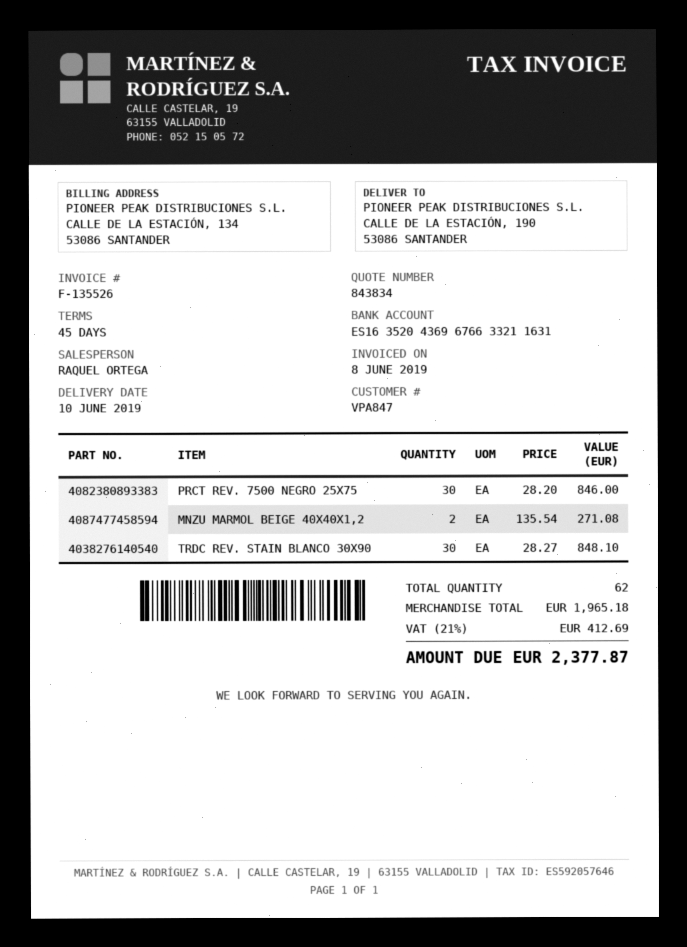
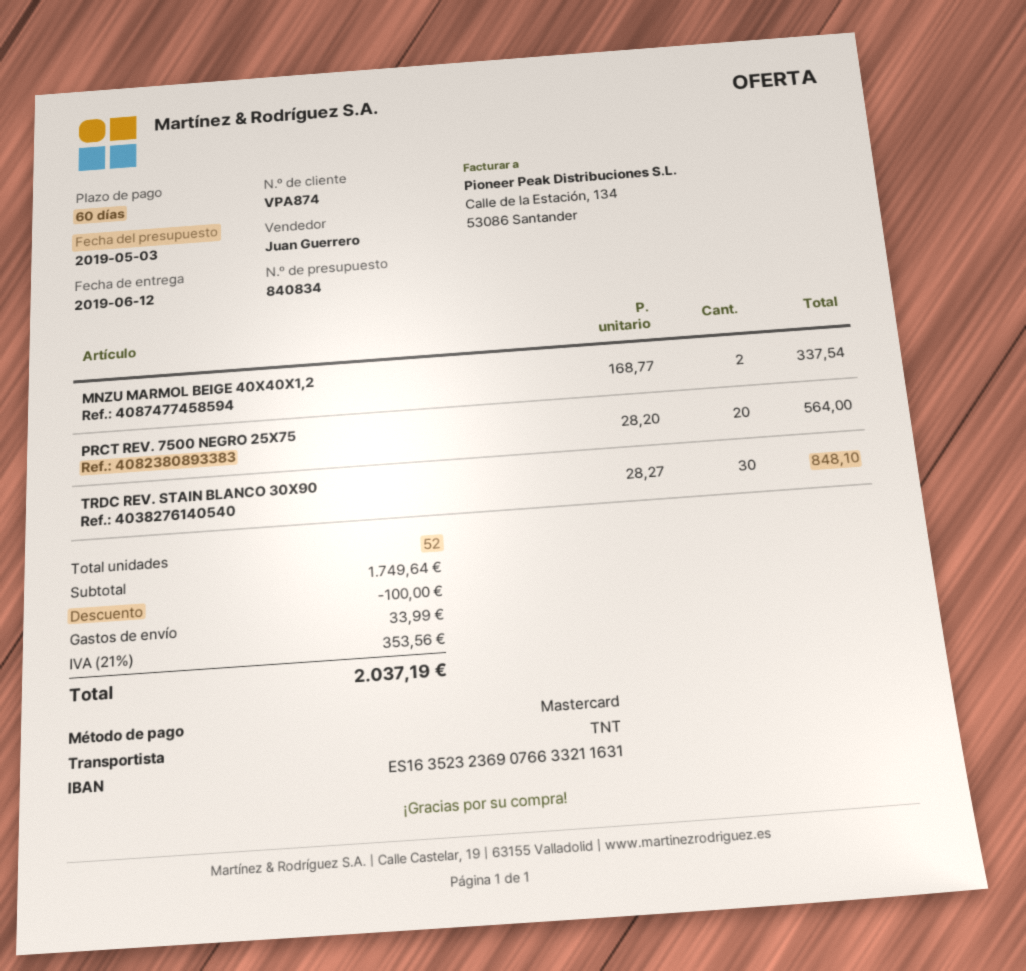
quote number: 843834 -> 840834
delivery date: 2019-06-10 -> 2019-06-12
payment terms: 45 days -> 60 days
customer number: VPA847 -> VPA874
sales rep: RAQUEL ORTEGA -> Juan Guerrero
bank account: ES1635204369676633211631 -> ES1635232369076633211631
PRCT REV. 7500 NEGRO 25X75: 30 x 28.20 = 846.00 -> 20 x 28.20 = 564.00
MNZU MARMOL BEIGE 40X40X1,2: 2 x 135.54 = 271.08 -> 2 x 168.77 = 337.54
total quantity: 62 -> 52
subtotal: 1965.18 -> 1749.64
discount: none -> 100.00
shipping: none -> 33.99
tax: 21% = 412.69 -> 21% = 353.56
total: 2377.87 -> 2037.19

